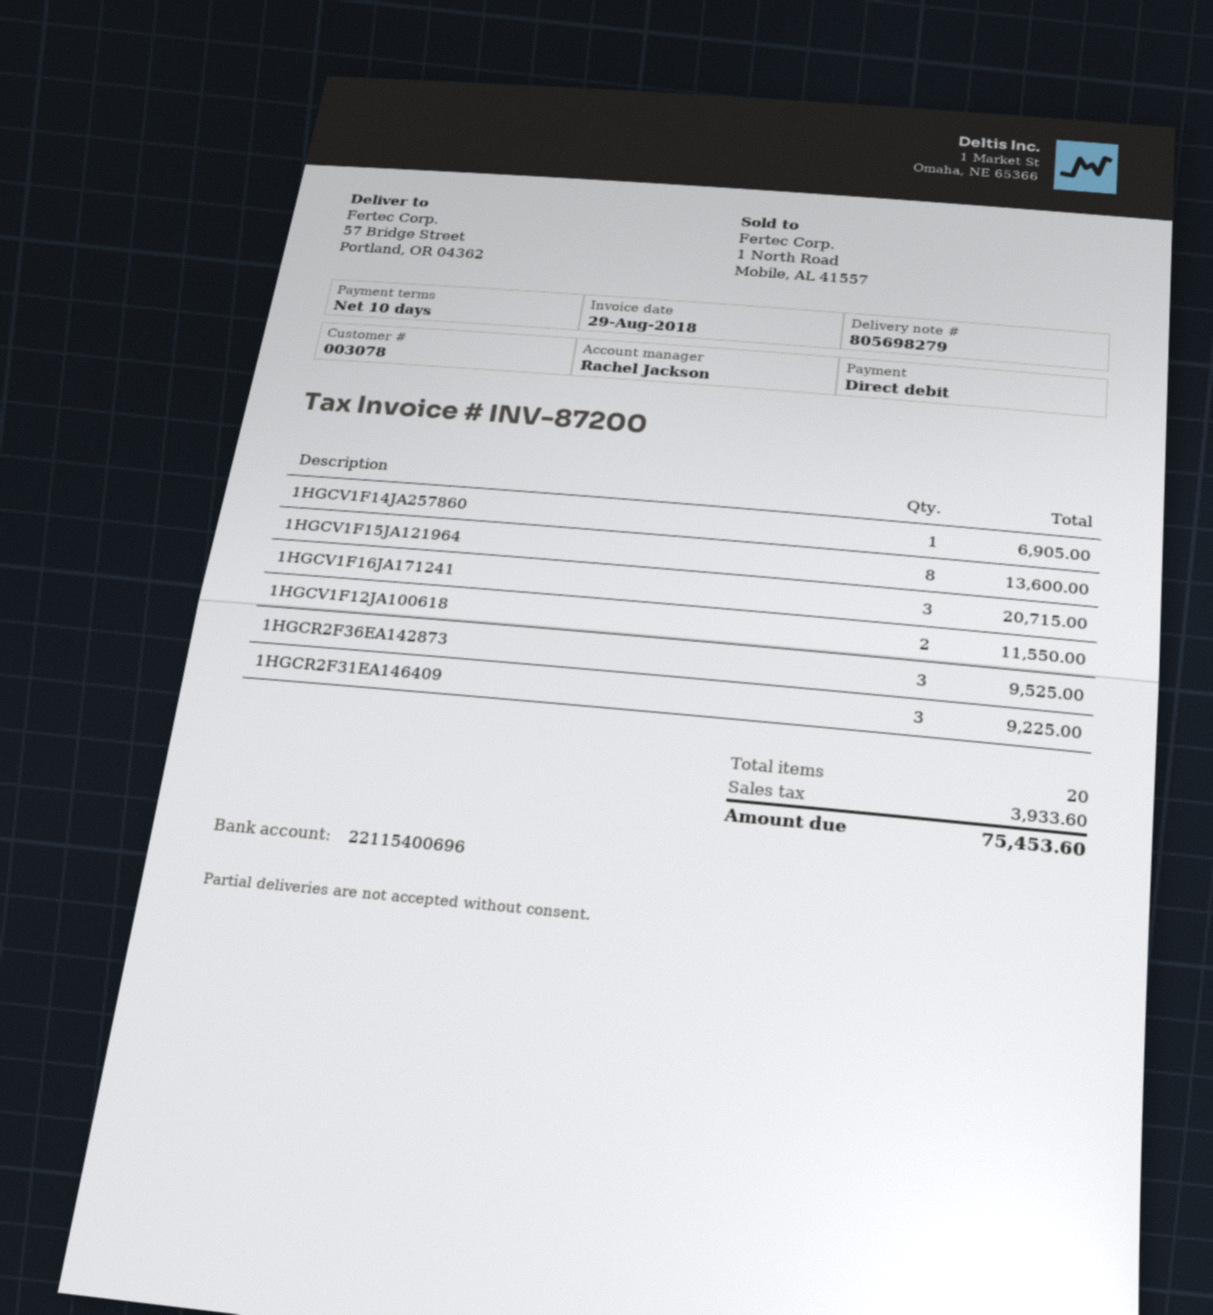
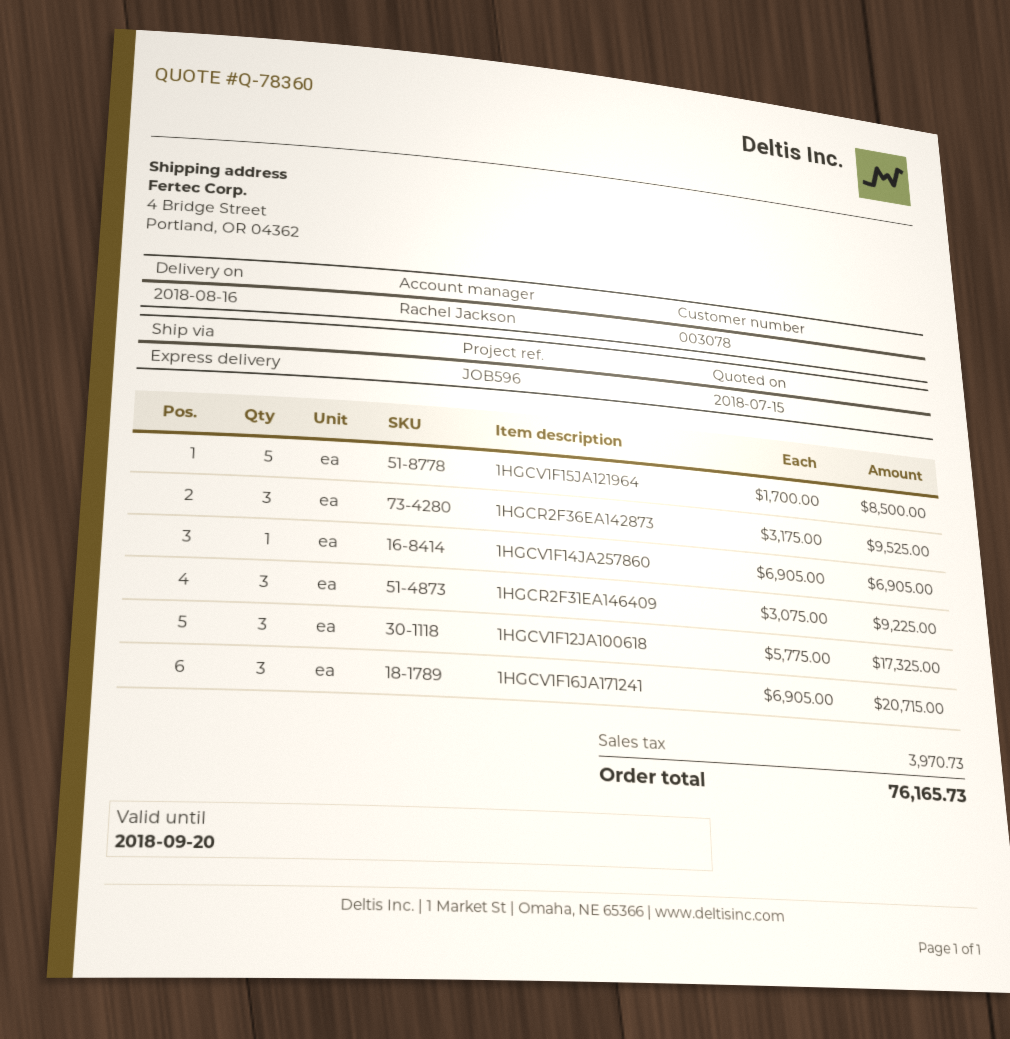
ship to: 57 Bridge Street, Portland, OR 04362 -> 4 Bridge Street, Portland, OR 04362
1HGCV1F15JA121964: 8 for 13600.00 -> 5 for 8500.00
1HGCV1F12JA100618: 2 for 11550.00 -> 3 for 17325.00
tax: 3933.60 -> 3970.73
total: 75453.60 -> 76165.73

